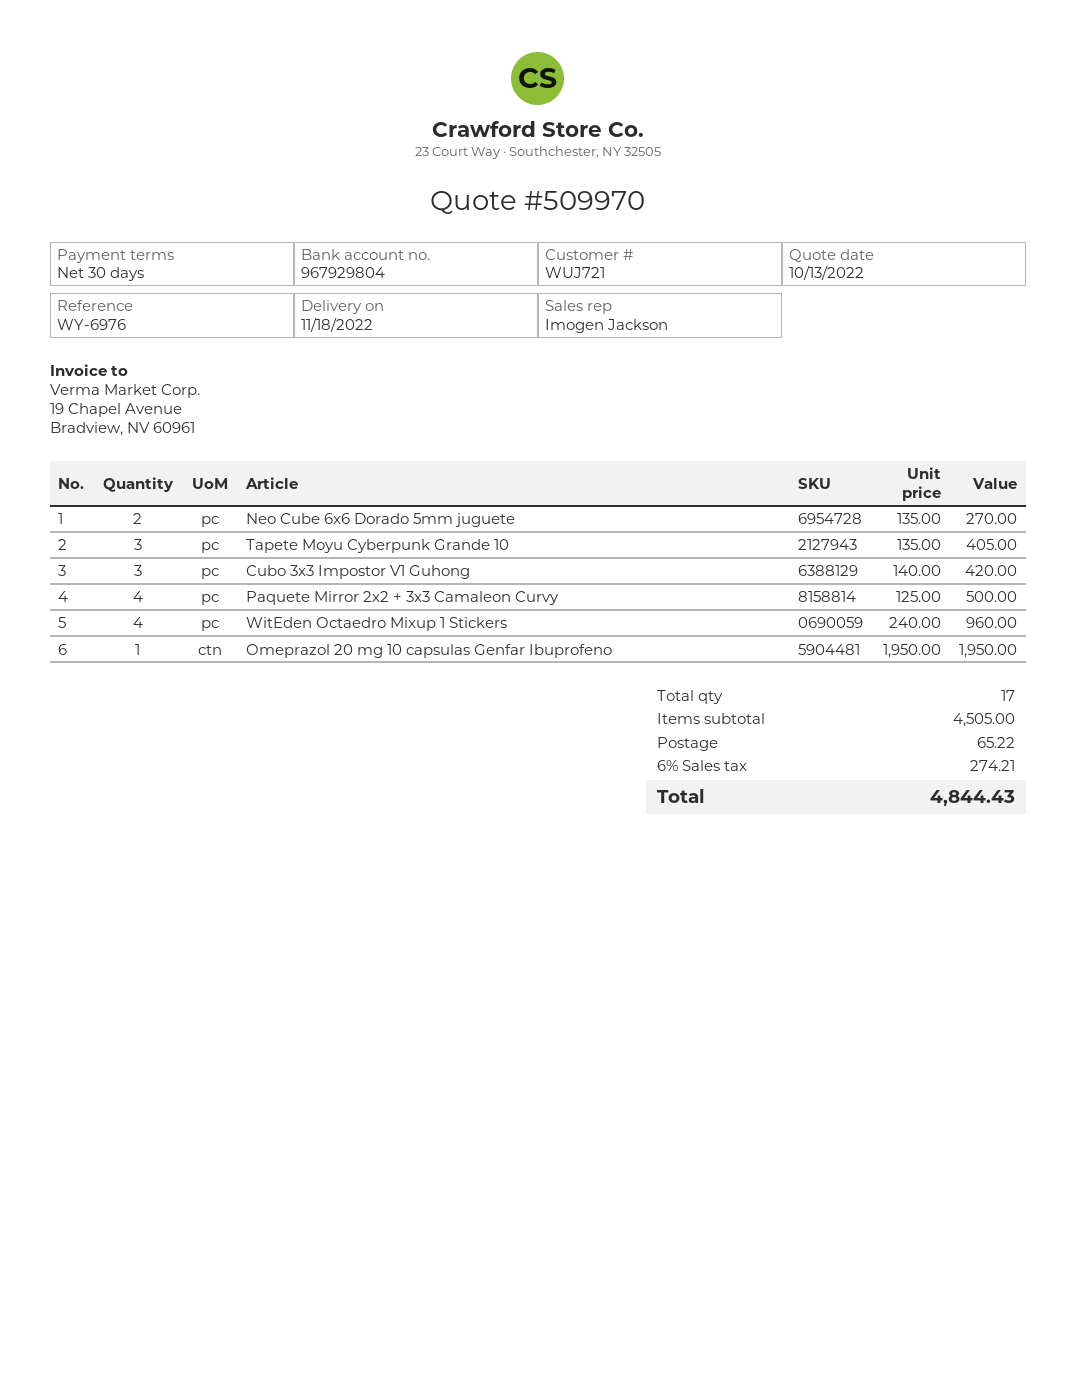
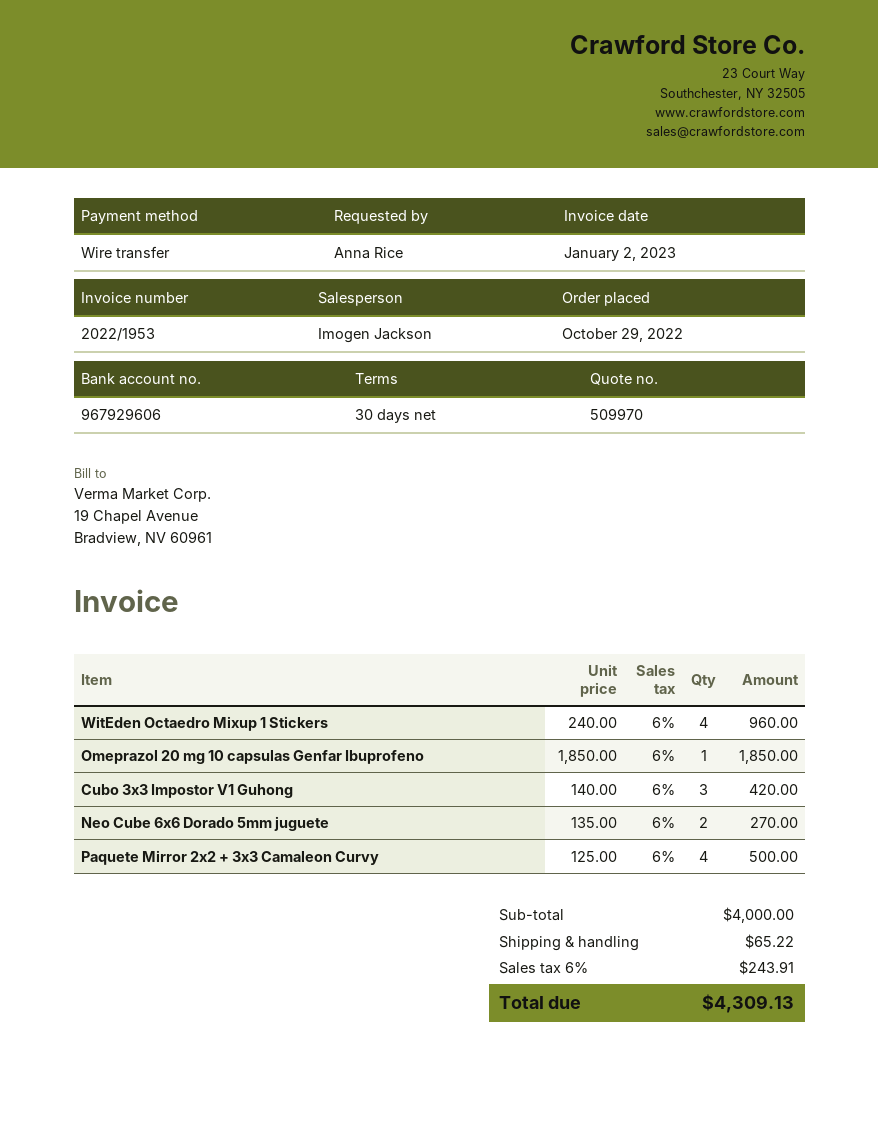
bank account: 967929804 -> 967929606
Tapete Moyu Cyberpunk Grande 10: 3 x 135.00 = 405.00 -> none
Omeprazol 20 mg 10 capsulas Genfar Ibuprofeno: 1 x 1950.00 = 1950.00 -> 1 x 1850.00 = 1850.00
subtotal: 4505.00 -> 4000.00
tax: 6% = 274.21 -> 6% = 243.91
total: 4844.43 -> 4309.13

